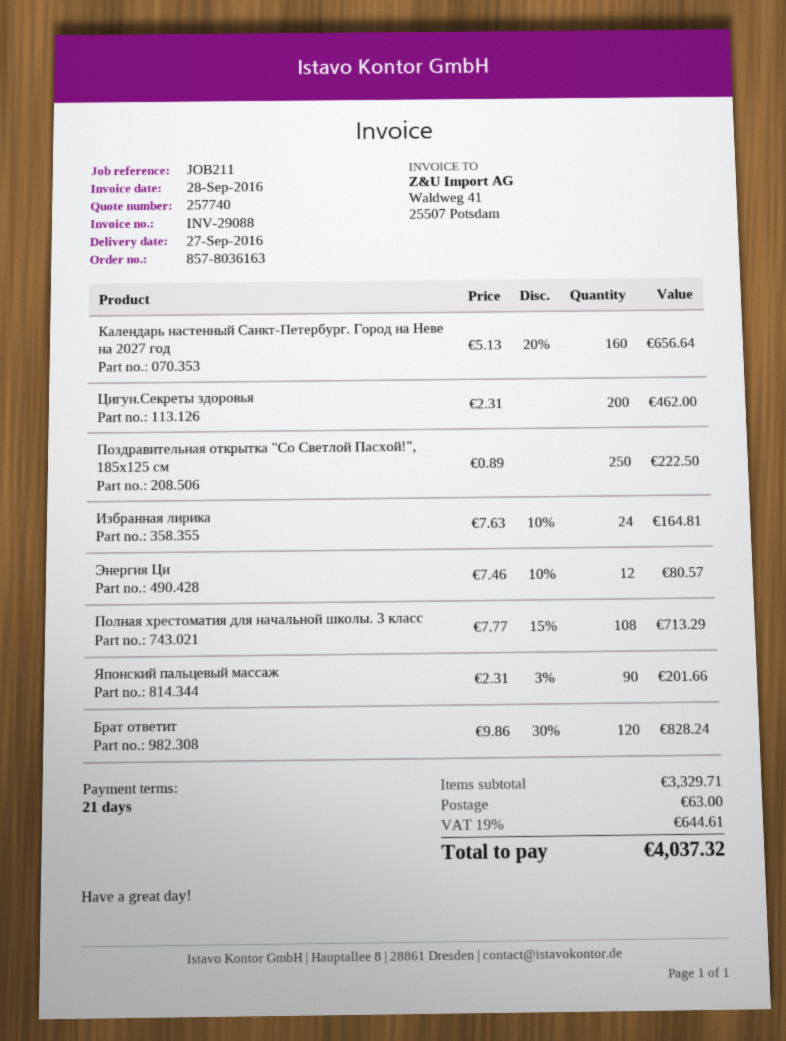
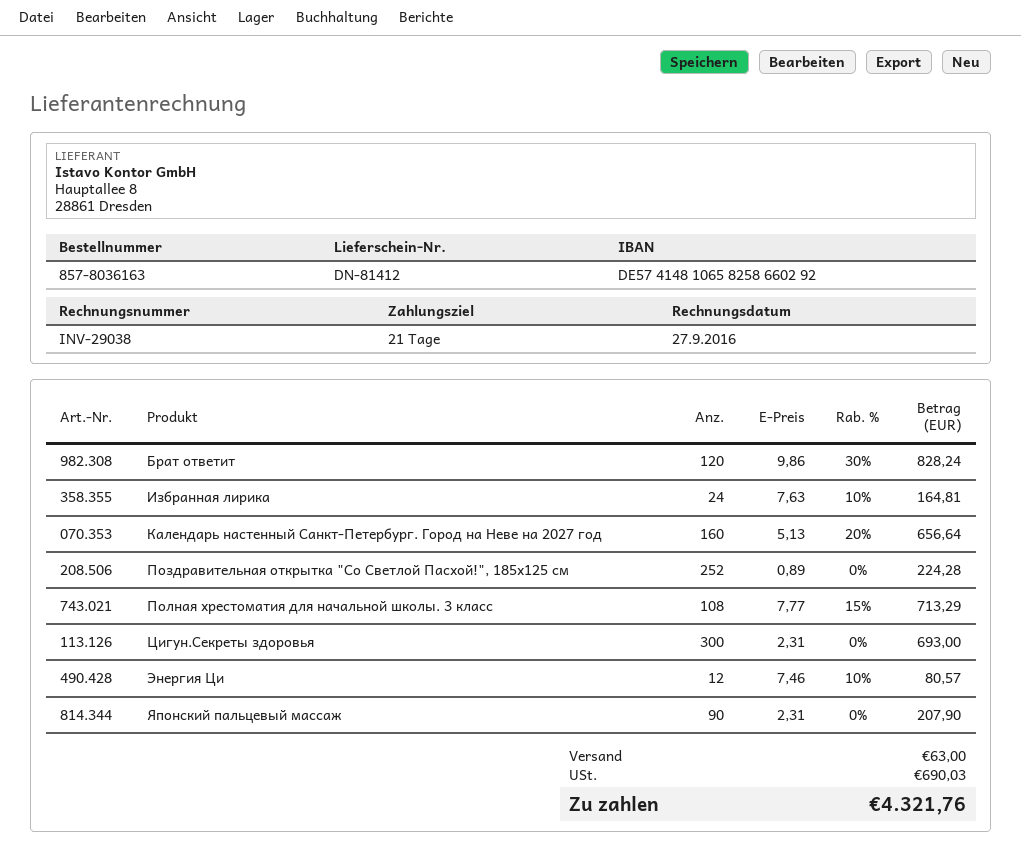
invoice number: INV-29088 -> INV-29038
invoice date: 2016-09-28 -> 2016-09-27
Цигун.Секреты здоровья: 200 x 2.31 = 462.00 -> 300 x 2.31 = 693.00
Поздравительная открытка "Со Светлой Пасхой!", 185х125 см: 250 x 0.89 = 222.50 -> 252 x 0.89 = 224.28
Японский пальцевый массаж: 90 x 2.31 - 3% = 201.66 -> 90 x 2.31 = 207.90
tax: 644.61 -> 690.03
total: 4037.32 -> 4321.76

